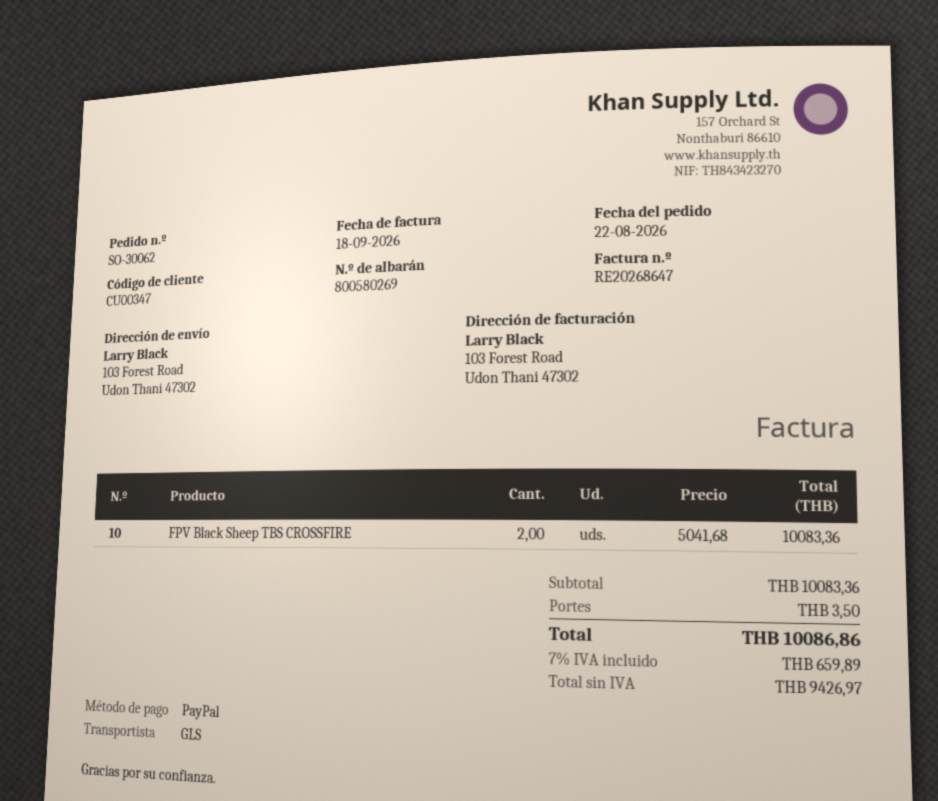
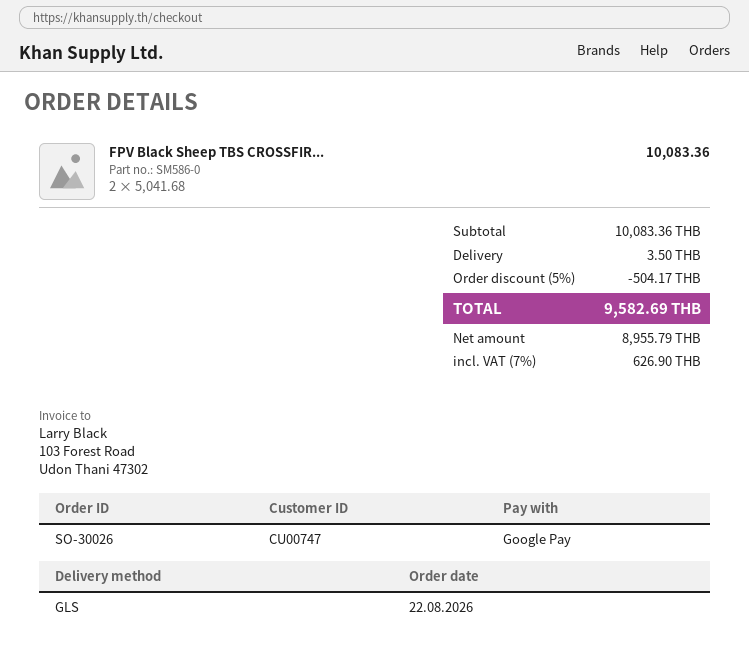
order number: SO-30062 -> SO-30026
customer number: CU00347 -> CU00747
payment method: PayPal -> Google Pay
discount: none -> 5% = 504.17
net: 9426.97 -> 8955.79
tax: 7% = 659.89 -> 7% = 626.90
total: 10086.86 -> 9582.69

